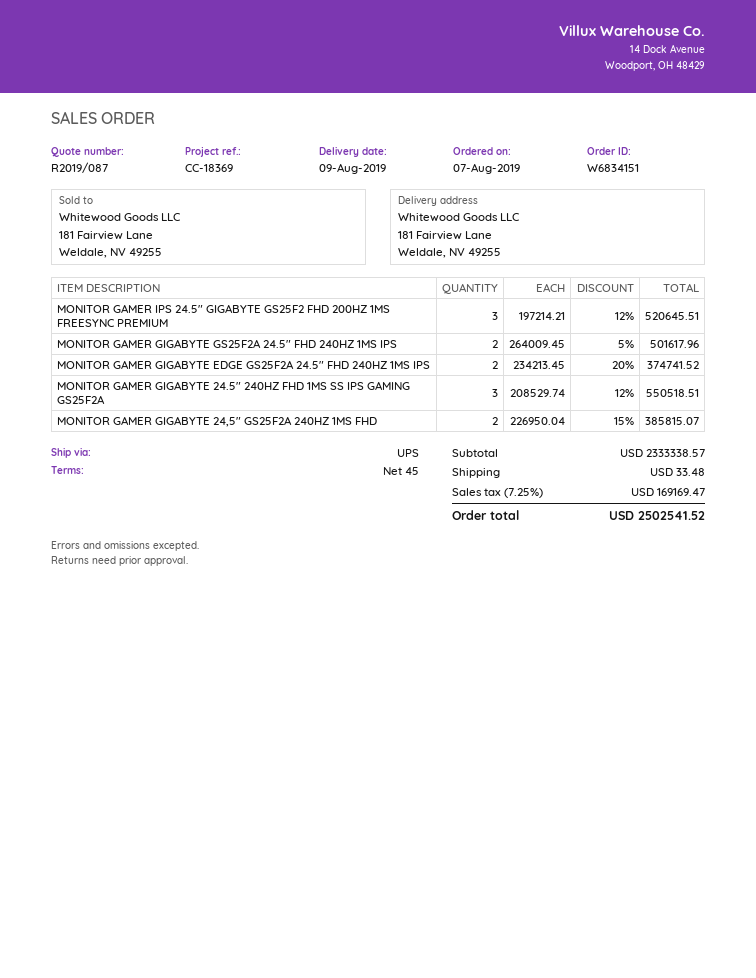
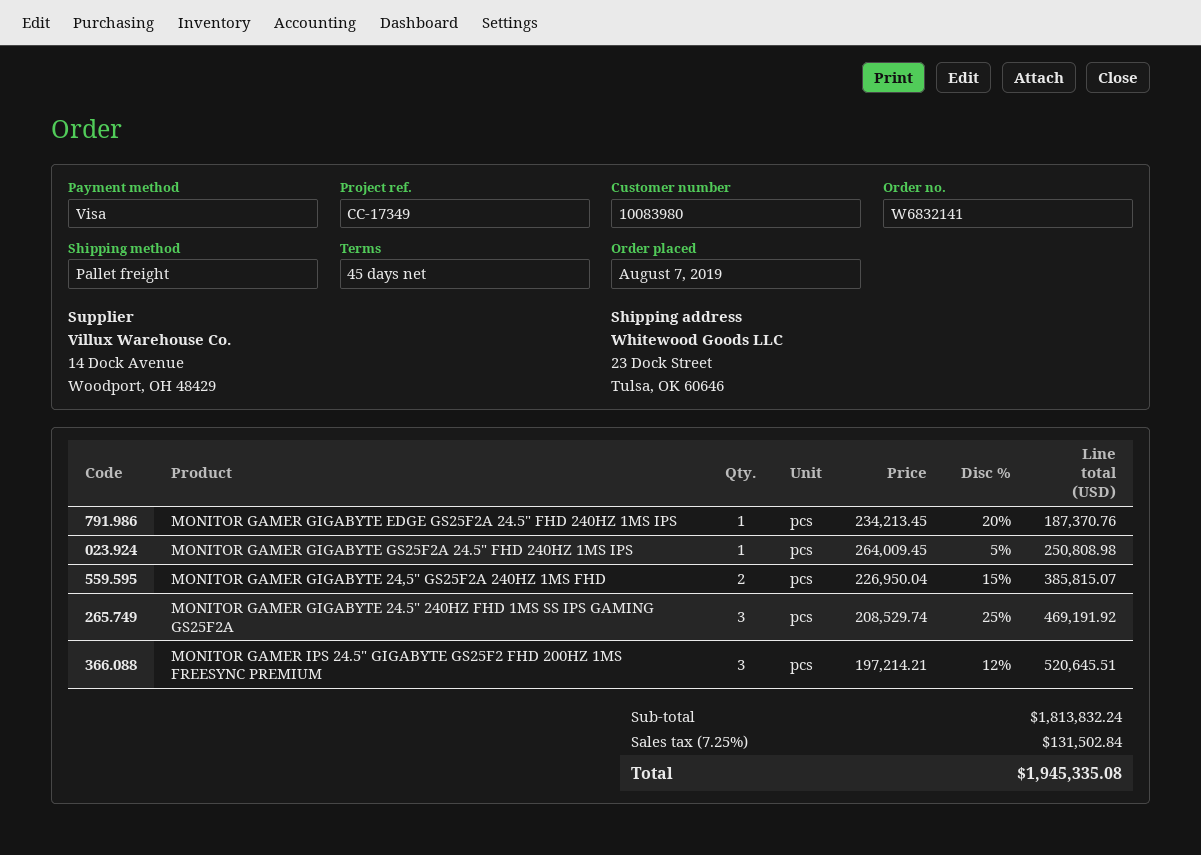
order number: W6834151 -> W6832141
reference: CC-18369 -> CC-17349
shipping method: UPS -> pallet freight
ship to: 181 Fairview Lane, Weldale, NV 49255 -> 23 Dock Street, Tulsa, OK 60646
MONITOR GAMER GIGABYTE GS25F2A 24.5" FHD 240HZ 1MS IPS: 2 x 264009.45 - 5% = 501617.96 -> 1 x 264009.45 - 5% = 250808.98
MONITOR GAMER GIGABYTE EDGE GS25F2A 24.5" FHD 240HZ 1MS IPS: 2 x 234213.45 - 20% = 374741.52 -> 1 x 234213.45 - 20% = 187370.76
MONITOR GAMER GIGABYTE 24.5" 240HZ FHD 1MS SS IPS GAMING GS25F2A: 3 x 208529.74 - 12% = 550518.51 -> 3 x 208529.74 - 25% = 469191.92
subtotal: 2333338.57 -> 1813832.24
shipping: 33.48 -> none
tax: 7.25% = 169169.47 -> 7.25% = 131502.84
total: 2502541.52 -> 1945335.08

